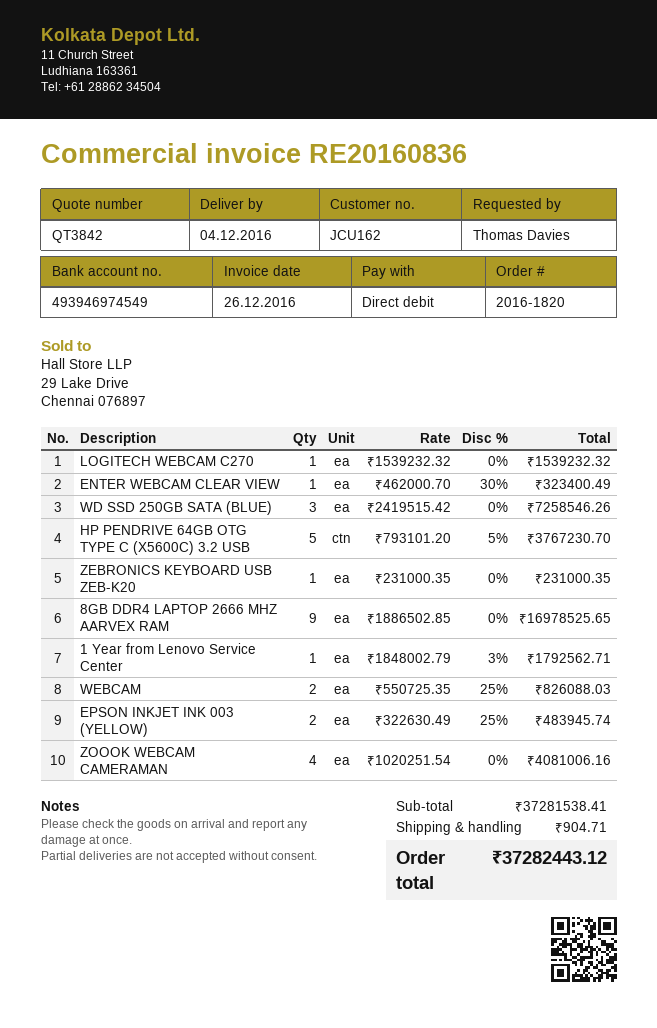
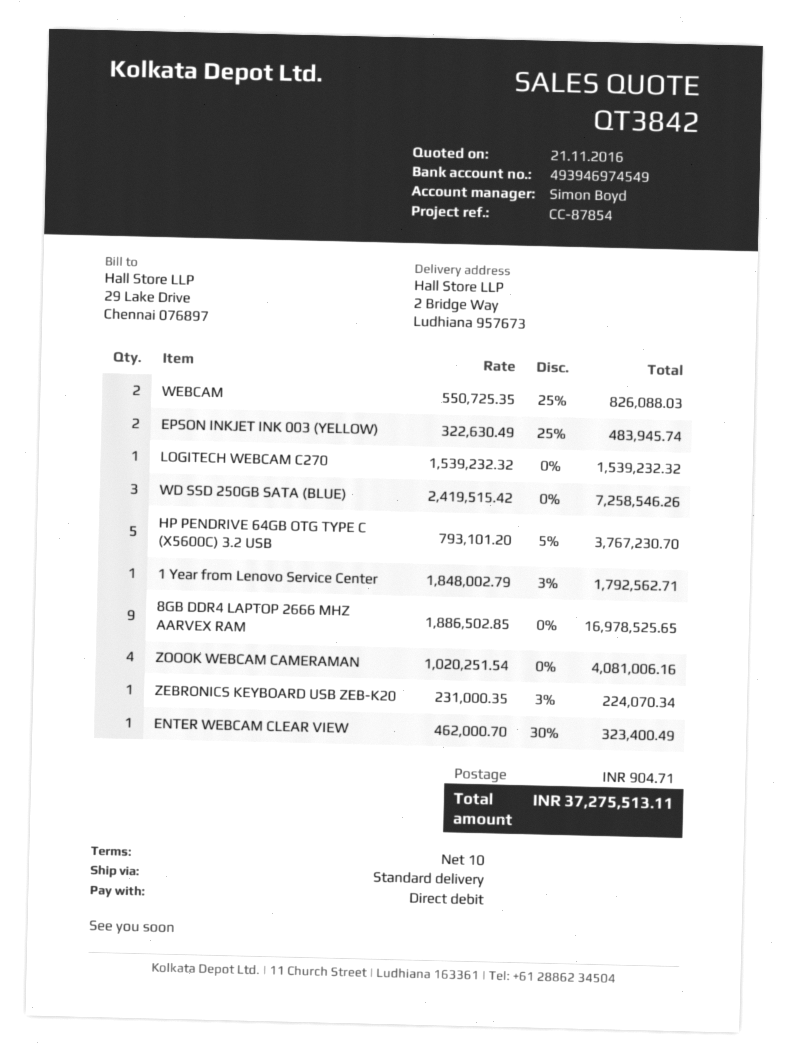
ZEBRONICS KEYBOARD USB ZEB-K20: 1 x 231000.35 = 231000.35 -> 1 x 231000.35 - 3% = 224070.34
total: 37282443.12 -> 37275513.11

